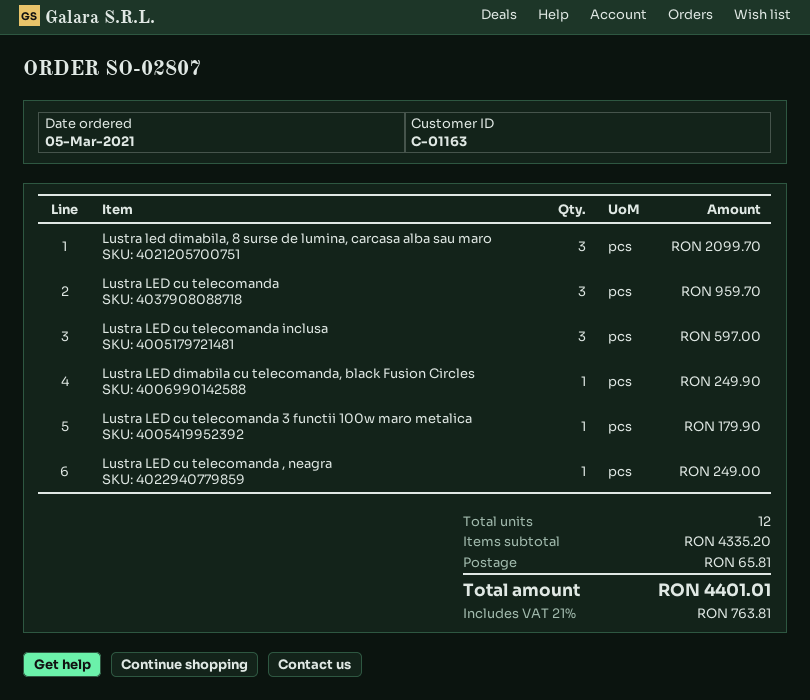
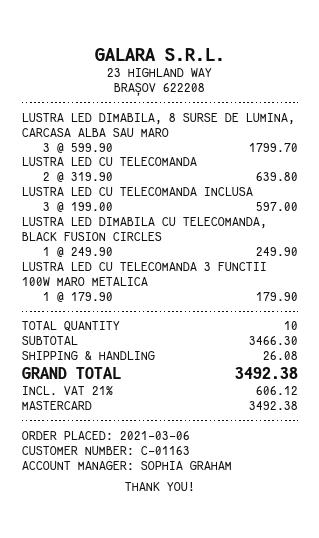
order date: 2021-03-05 -> 2021-03-06
Lustra led dimabila, 8 surse de lumina, carcasa alba sau maro: 3 for 2099.70 -> 3 for 1799.70
Lustra LED cu telecomanda: 3 for 959.70 -> 2 for 639.80
Lustra LED cu telecomanda , neagra: 1 for 249.00 -> none
total quantity: 12 -> 10
subtotal: 4335.20 -> 3466.30
shipping: 65.81 -> 26.08
tax: 21% = 763.81 -> 21% = 606.12
total: 4401.01 -> 3492.38

